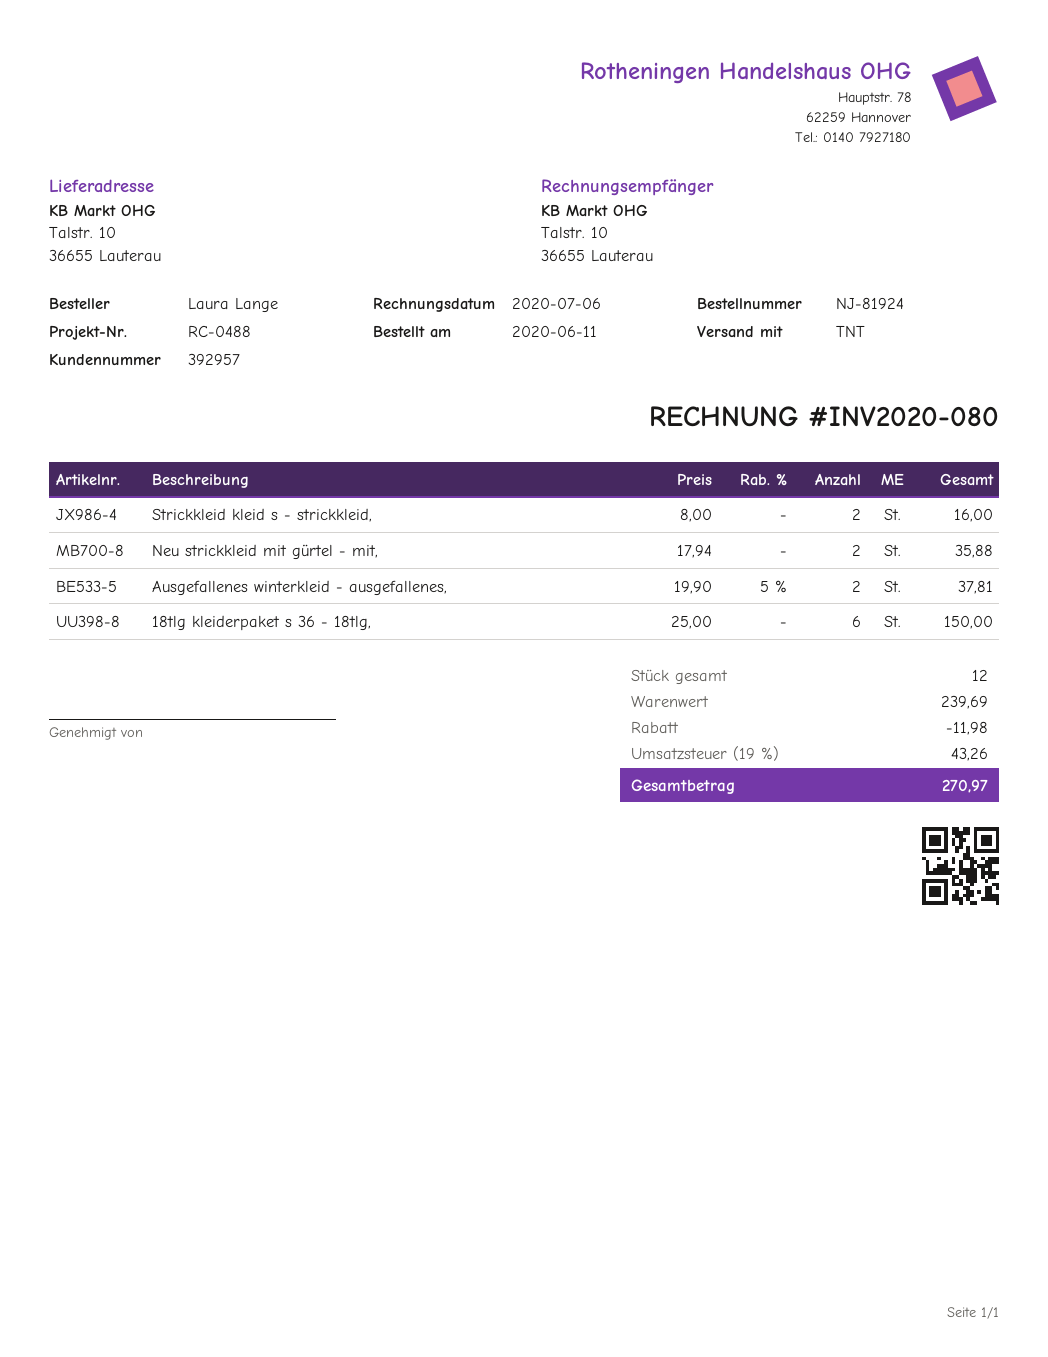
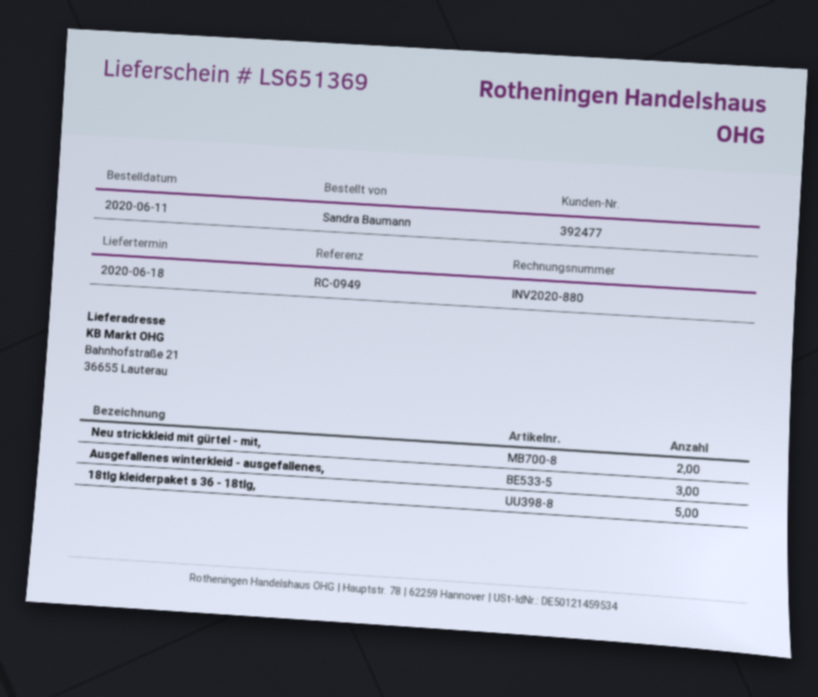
invoice number: INV2020-080 -> INV2020-880
customer number: 392957 -> 392477
reference: RC-0488 -> RC-0949
ordered by: Laura Lange -> Sandra Baumann
ship to: Talstr. 10, 36655 Lauterau -> Bahnhofstraße 21, 36655 Lauterau
Strickkleid kleid s - strickkleid,: 2 -> none
Ausgefallenes winterkleid - ausgefallenes,: 2 -> 3
18tlg kleiderpaket s 36 - 18tlg,: 6 -> 5

